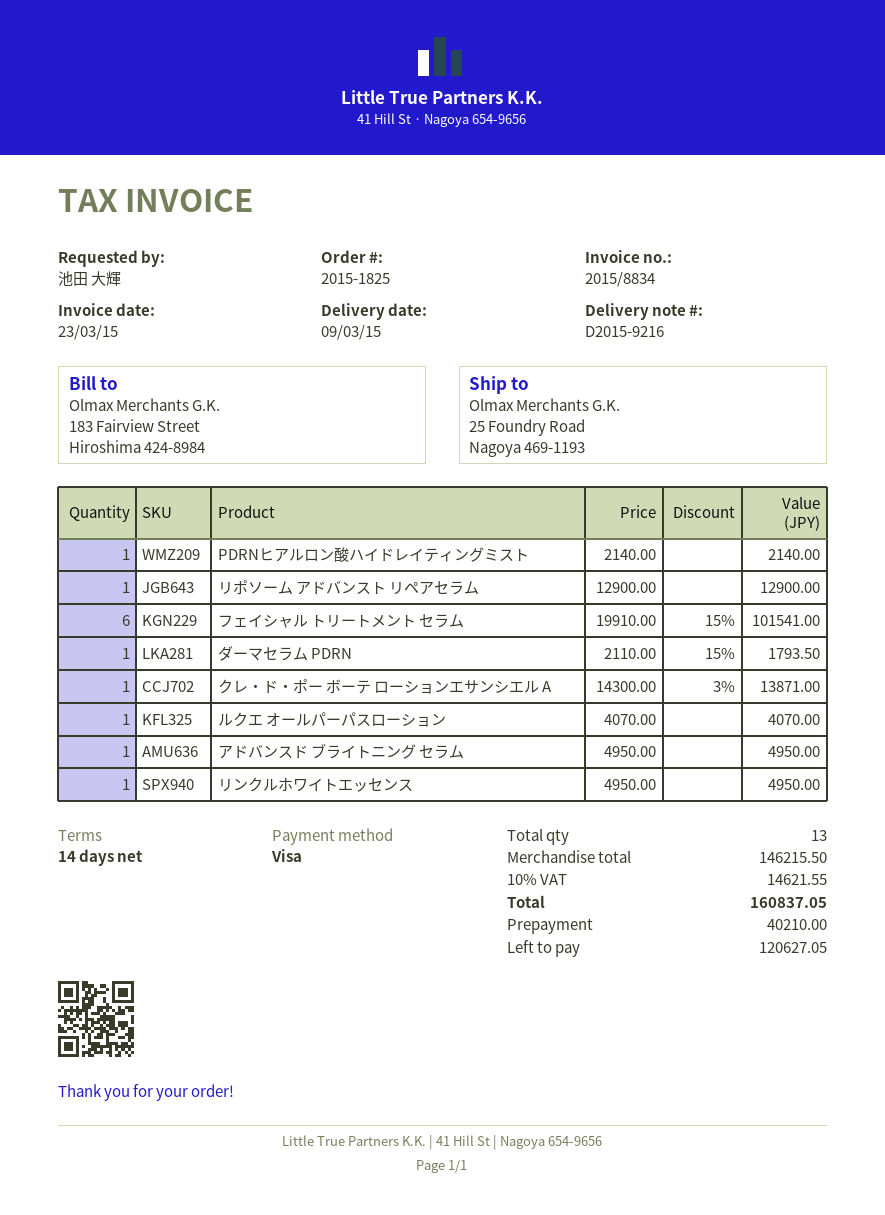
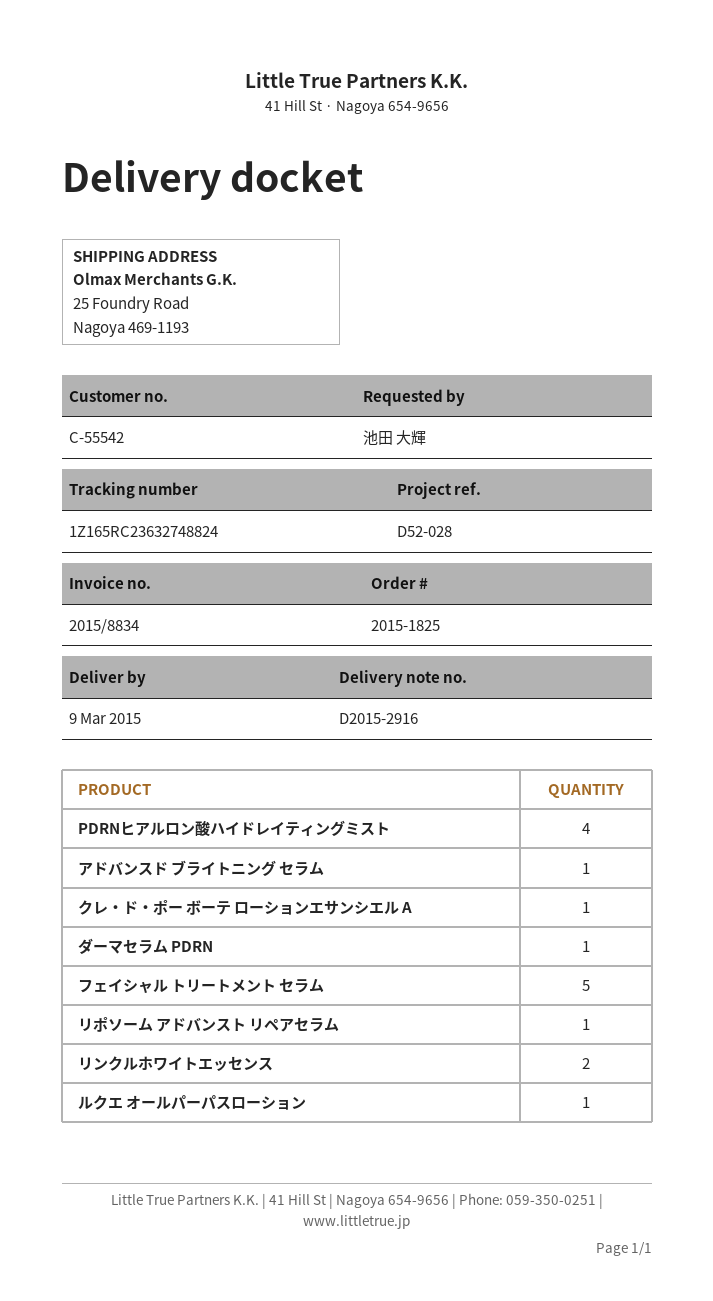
delivery note number: D2015-9216 -> D2015-2916
PDRNヒアルロン酸ハイドレイティングミスト: 1 -> 4
フェイシャル トリートメント セラム: 6 -> 5
リンクルホワイトエッセンス: 1 -> 2

